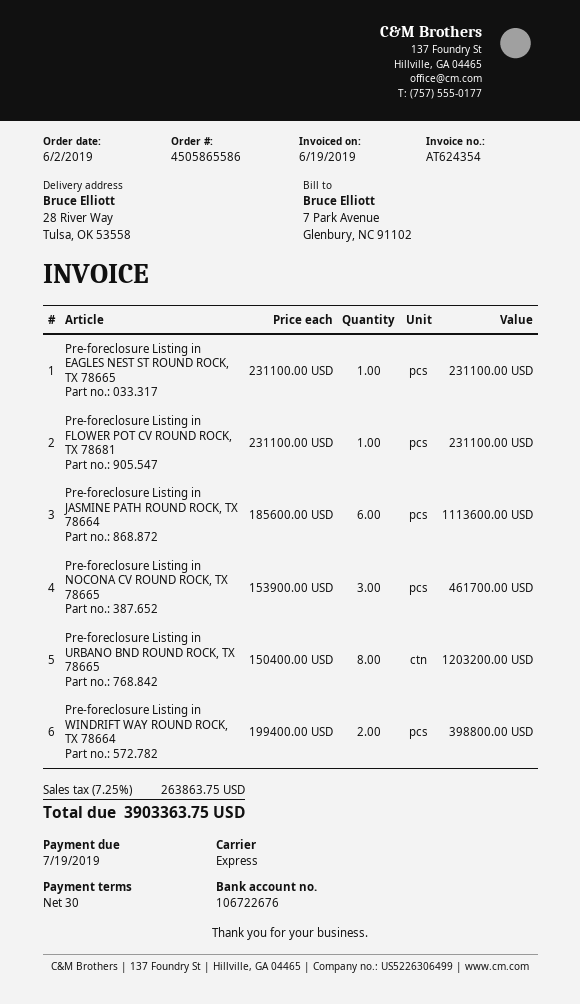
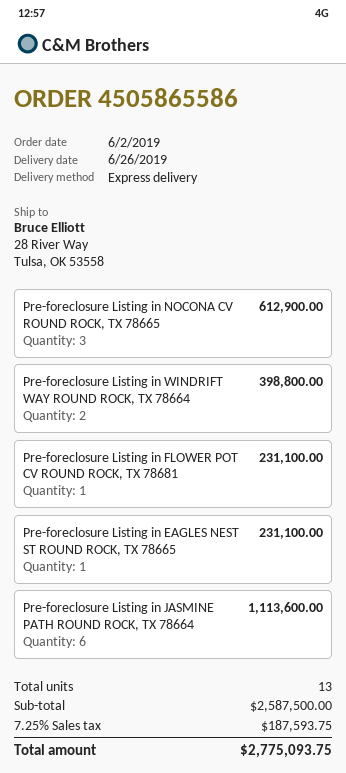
Pre-foreclosure Listing in NOCONA CV ROUND ROCK, TX 78665: 3 for 461700.00 -> 3 for 612900.00
Pre-foreclosure Listing in URBANO BND ROUND ROCK, TX 78665: 8 for 1203200.00 -> none
tax: 7.25% = 263863.75 -> 7.25% = 187593.75
total: 3903363.75 -> 2775093.75

